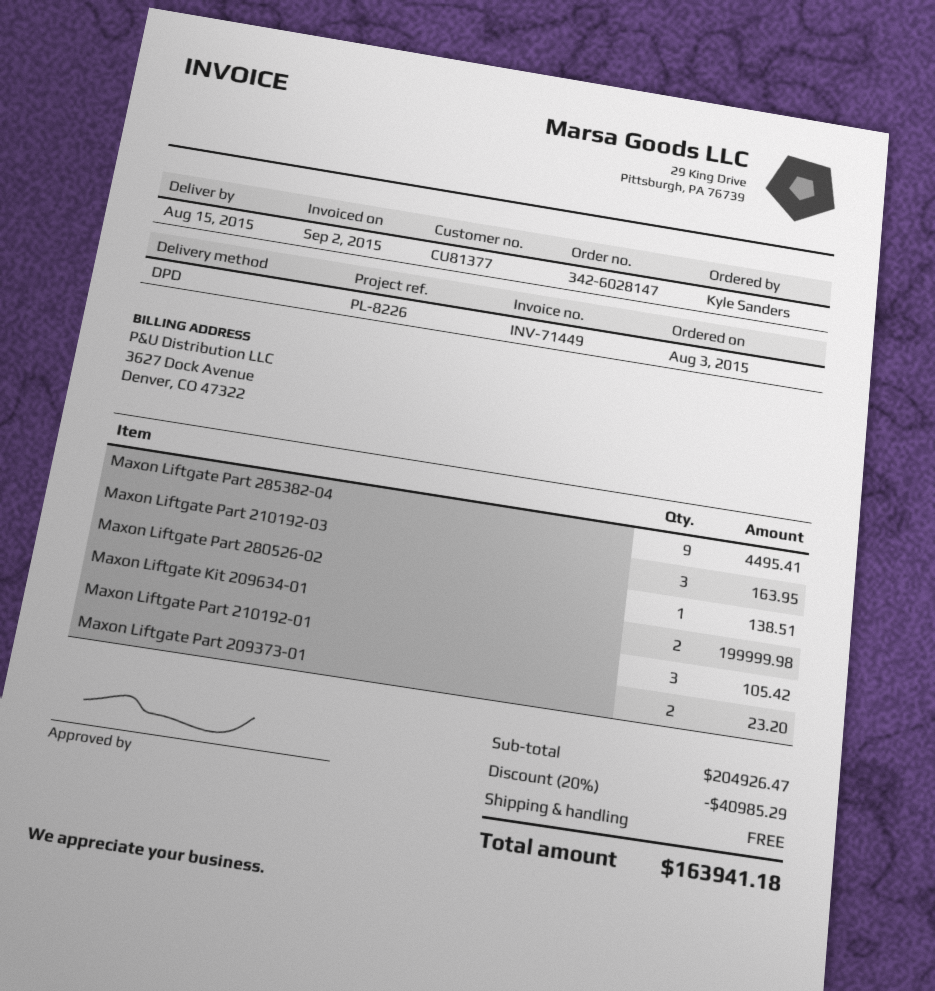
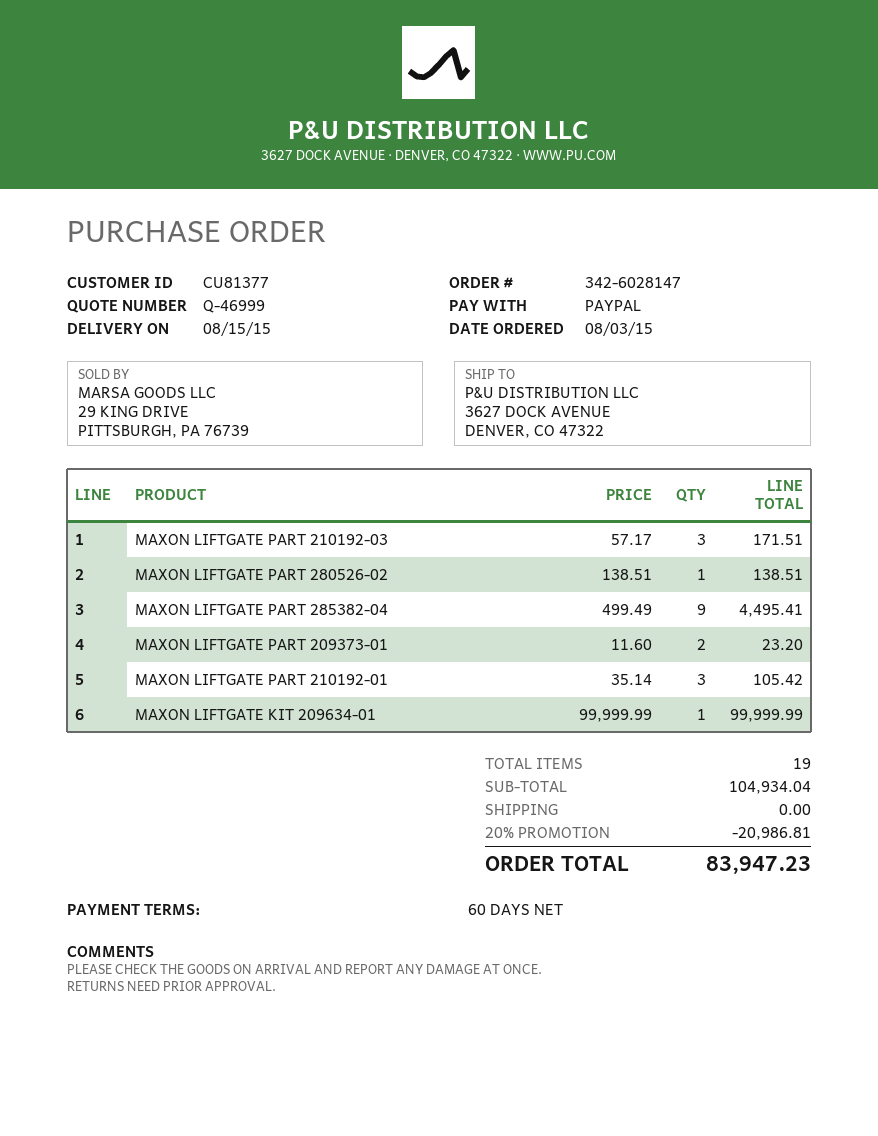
Maxon Liftgate Part 210192-03: 3 for 163.95 -> 3 for 171.51
Maxon Liftgate Kit 209634-01: 2 for 199999.98 -> 1 for 99999.99
subtotal: 204926.47 -> 104934.04
discount: 20% = 40985.29 -> 20% = 20986.81
total: 163941.18 -> 83947.23

